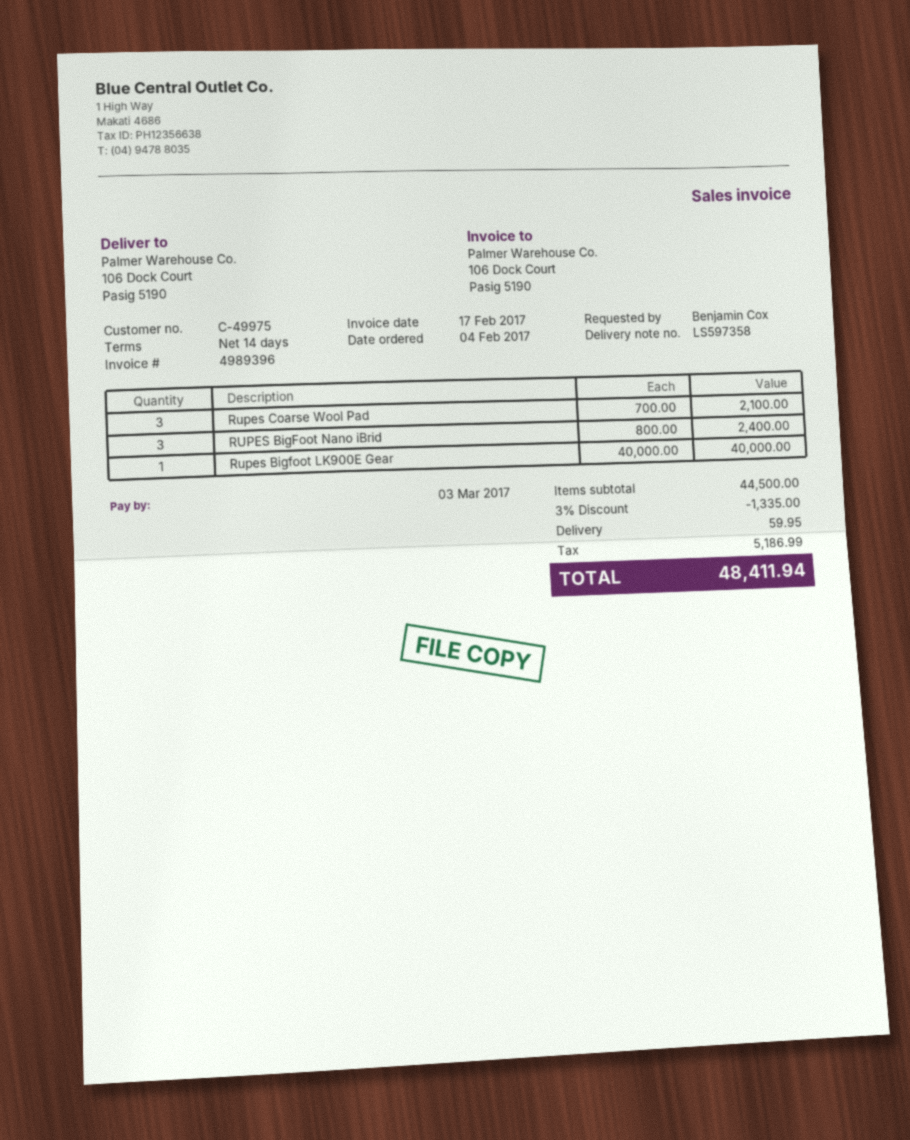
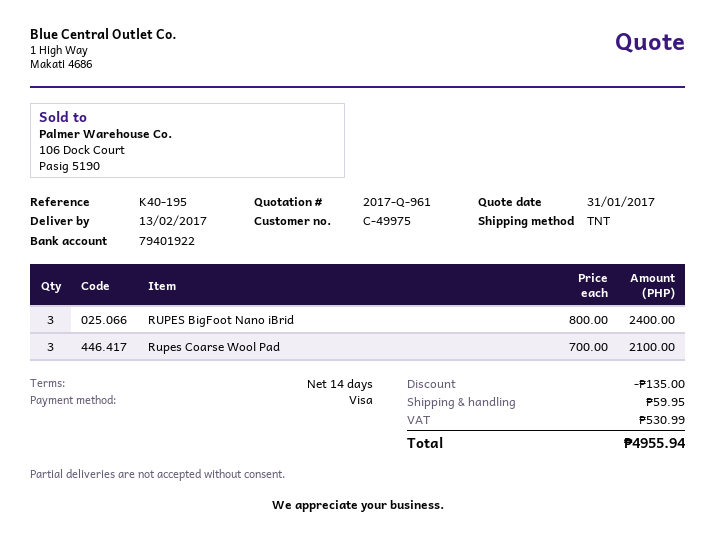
Rupes Bigfoot LK900E Gear: 1 x 40000.00 = 40000.00 -> none
discount: 1335.00 -> 135.00
tax: 5186.99 -> 530.99
total: 48411.94 -> 4955.94

